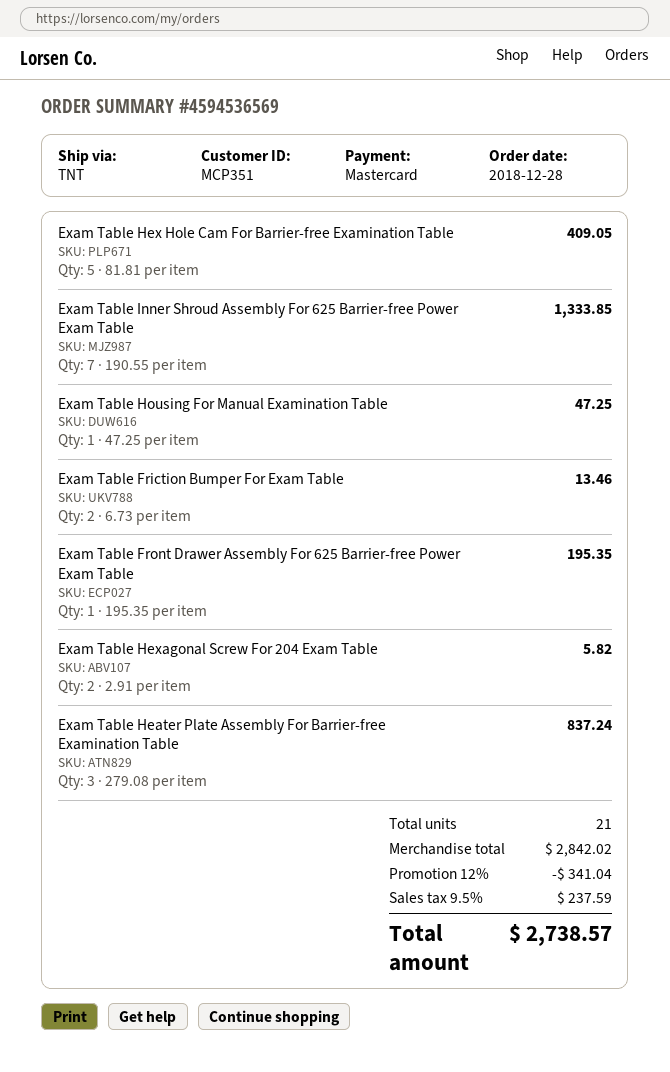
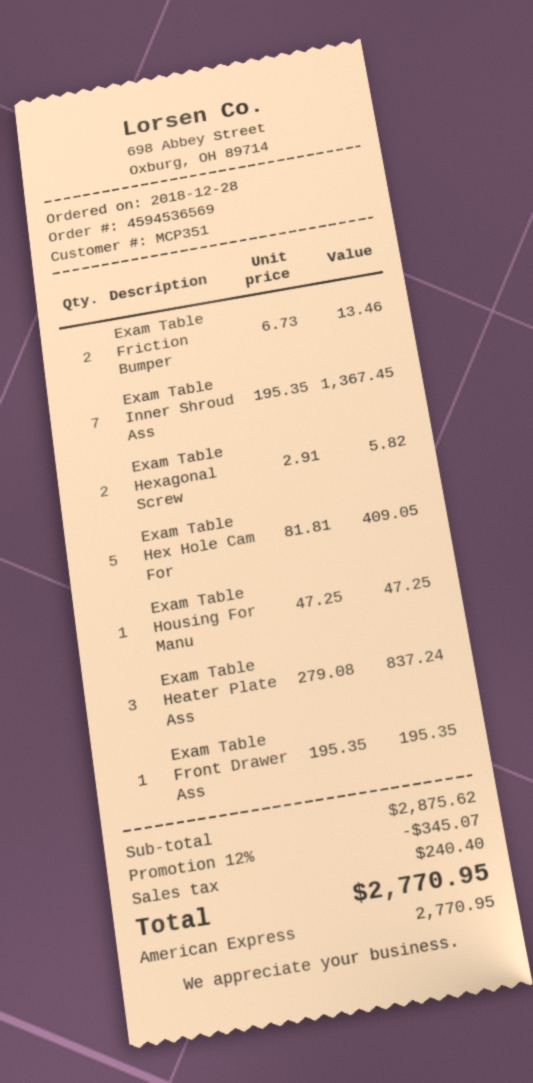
payment method: Mastercard -> American Express
Exam Table Inner Shroud Assembly For 625 Barrier-free Power Exam Table: 7 x 190.55 = 1333.85 -> 7 x 195.35 = 1367.45
subtotal: 2842.02 -> 2875.62
discount: 12% = 341.04 -> 12% = 345.07
tax: 237.59 -> 240.40
total: 2738.57 -> 2770.95

